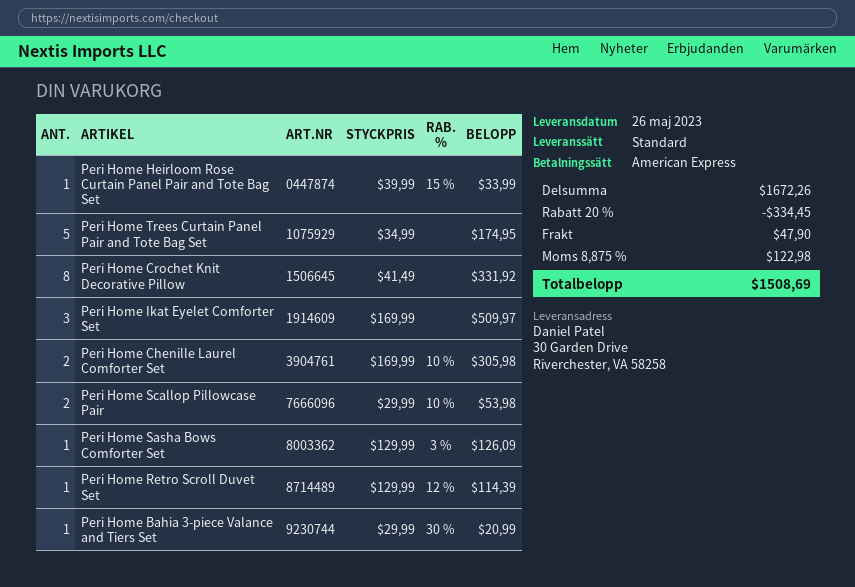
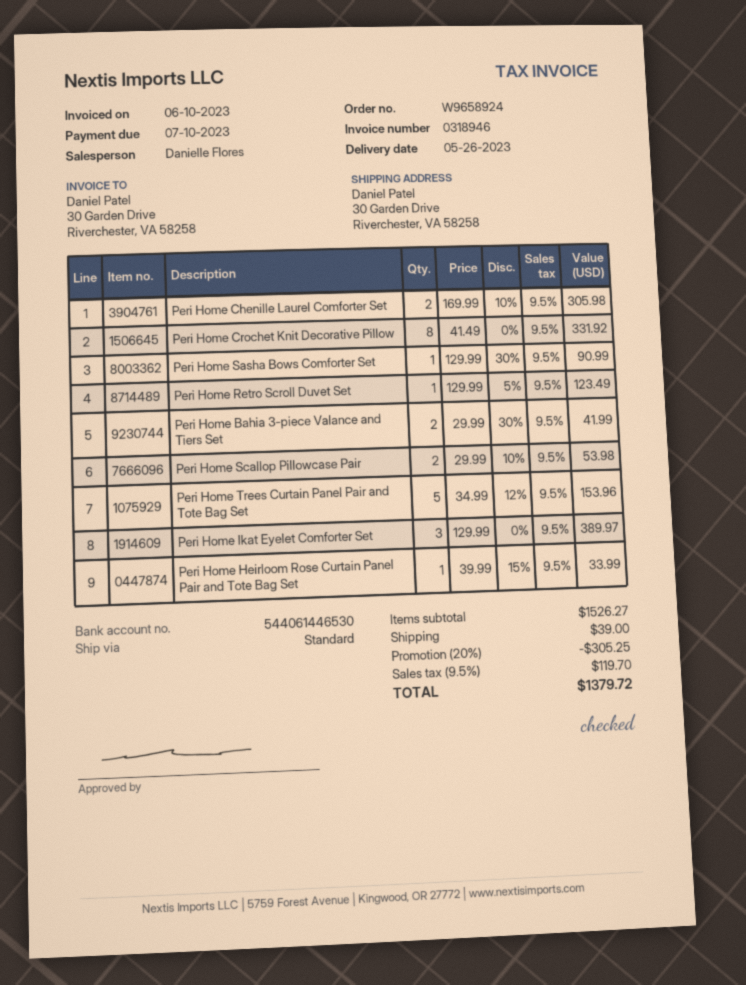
Peri Home Trees Curtain Panel Pair and Tote Bag Set: 5 x 34.99 = 174.95 -> 5 x 34.99 - 12% = 153.96
Peri Home Ikat Eyelet Comforter Set: 3 x 169.99 = 509.97 -> 3 x 129.99 = 389.97
Peri Home Sasha Bows Comforter Set: 1 x 129.99 - 3% = 126.09 -> 1 x 129.99 - 30% = 90.99
Peri Home Retro Scroll Duvet Set: 1 x 129.99 - 12% = 114.39 -> 1 x 129.99 - 5% = 123.49
Peri Home Bahia 3-piece Valance and Tiers Set: 1 x 29.99 - 30% = 20.99 -> 2 x 29.99 - 30% = 41.99
subtotal: 1672.26 -> 1526.27
discount: 20% = 334.45 -> 20% = 305.25
shipping: 47.90 -> 39.00
tax: 8.875% = 122.98 -> 9.5% = 119.70
total: 1508.69 -> 1379.72

